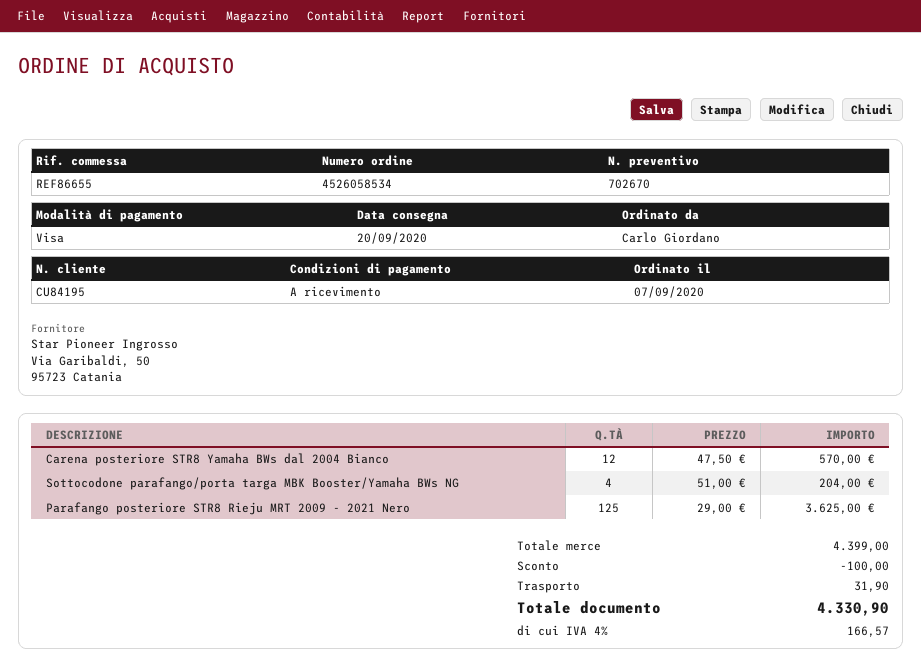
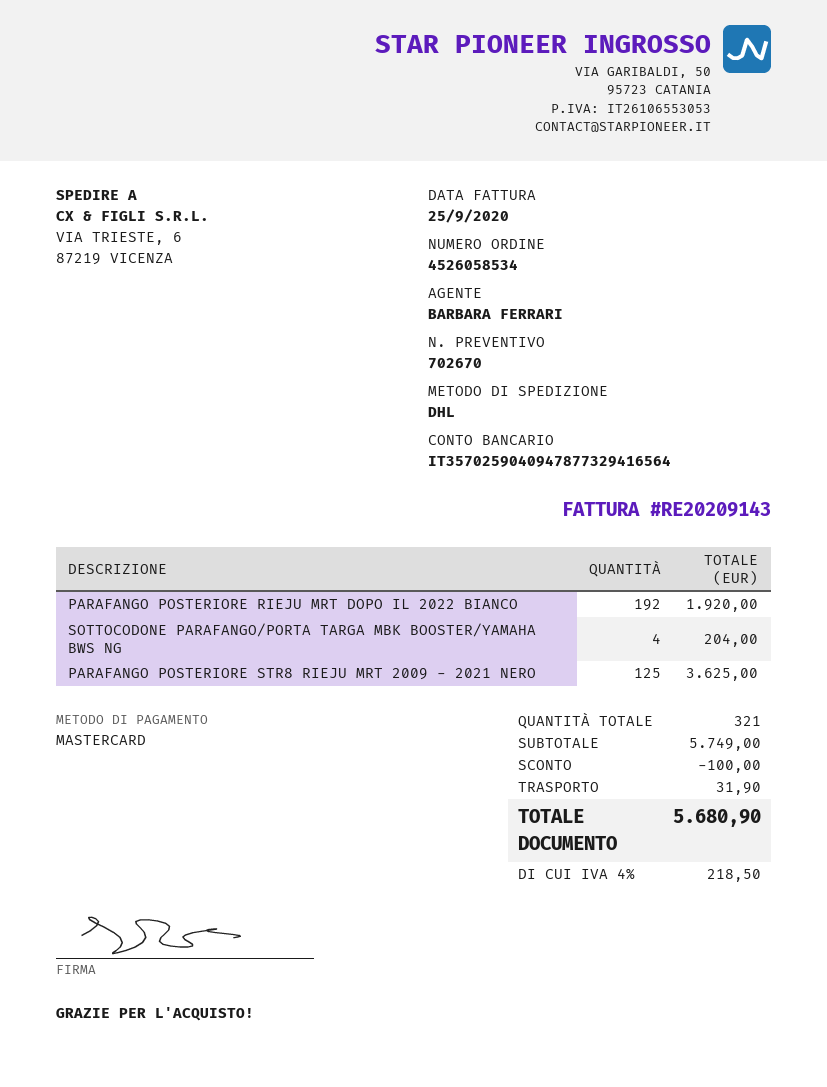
payment method: Visa -> Mastercard
Carena posteriore STR8 Yamaha BWs dal 2004 Bianco: 12 for 570.00 -> none
PARAFANGO POSTERIORE RIEJU MRT DOPO IL 2022 BIANCO: none -> 192 for 1920.00
subtotal: 4399.00 -> 5749.00
tax: 4% = 166.57 -> 4% = 218.50
total: 4330.90 -> 5680.90

